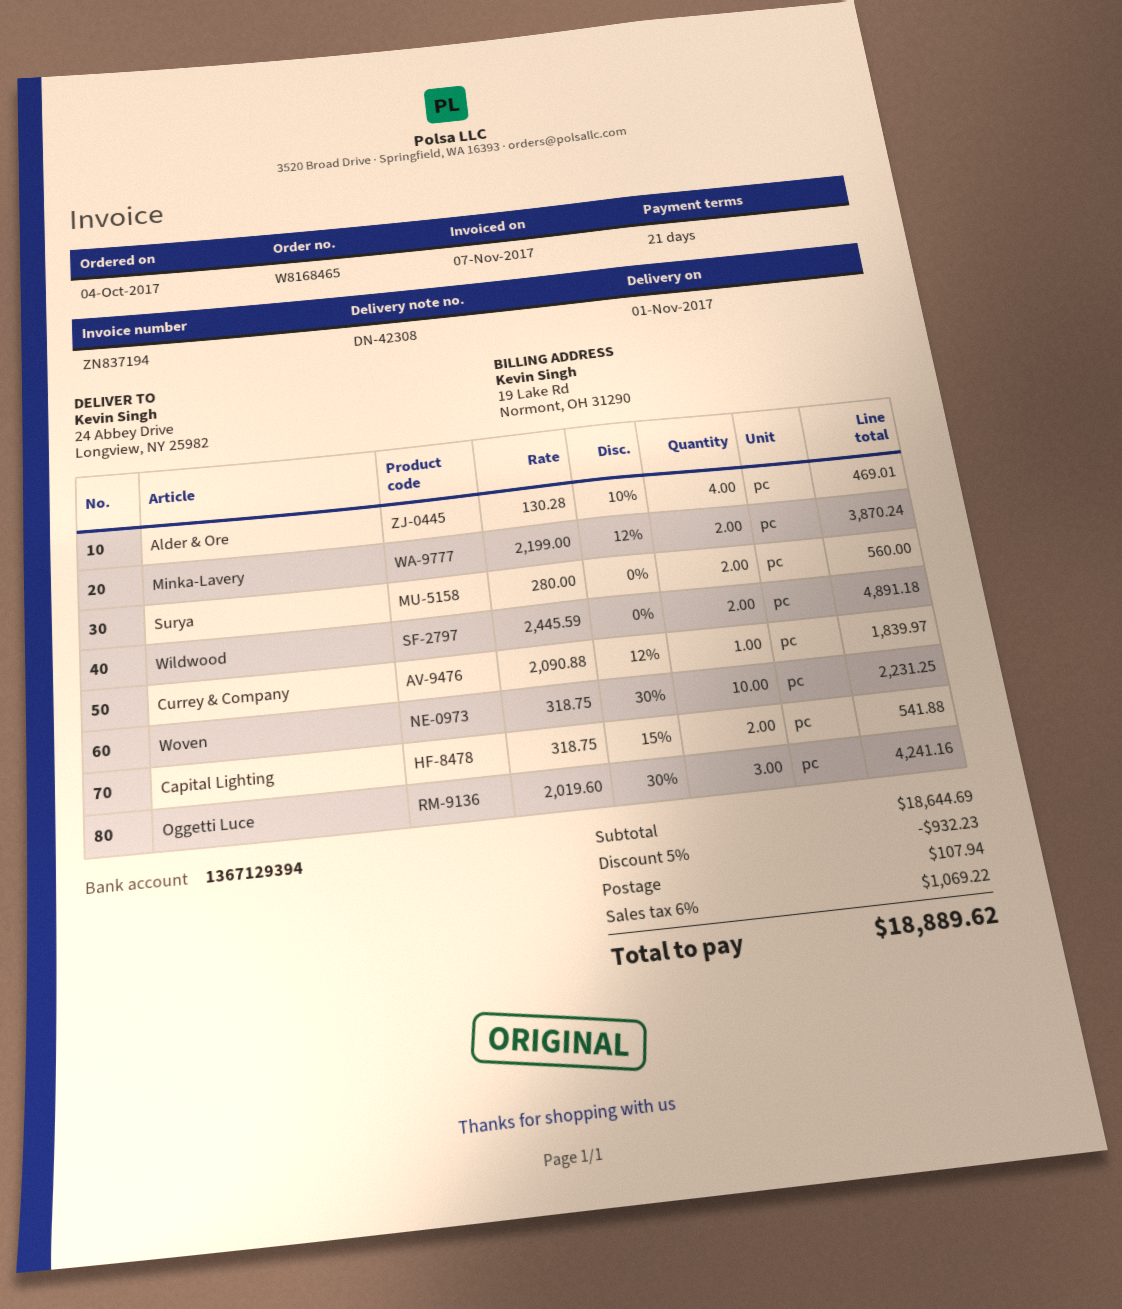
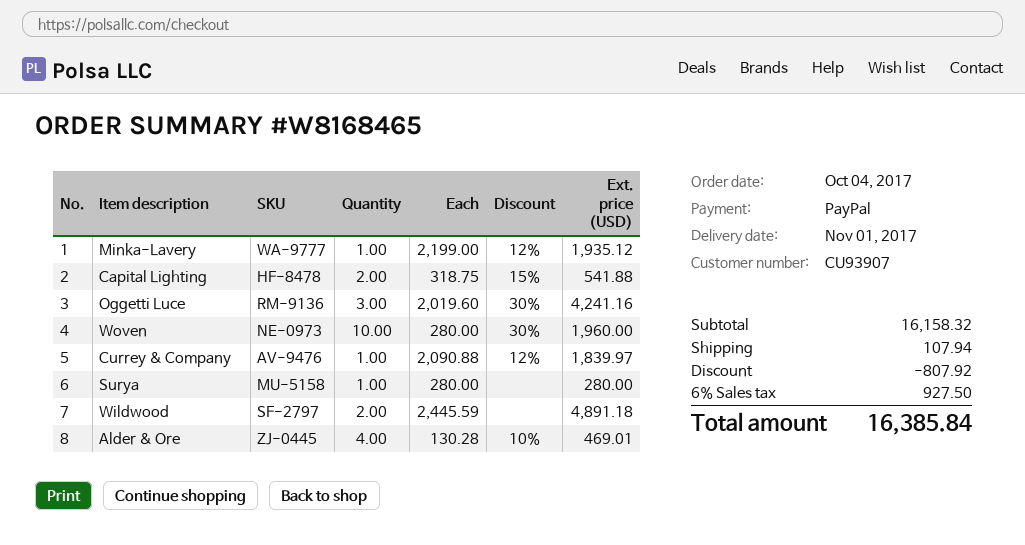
Minka-Lavery: 2 x 2199.00 - 12% = 3870.24 -> 1 x 2199.00 - 12% = 1935.12
Surya: 2 x 280.00 = 560.00 -> 1 x 280.00 = 280.00
Woven: 10 x 318.75 - 30% = 2231.25 -> 10 x 280.00 - 30% = 1960.00
subtotal: 18644.69 -> 16158.32
discount: 932.23 -> 807.92
tax: 6% = 1069.22 -> 6% = 927.50
total: 18889.62 -> 16385.84

